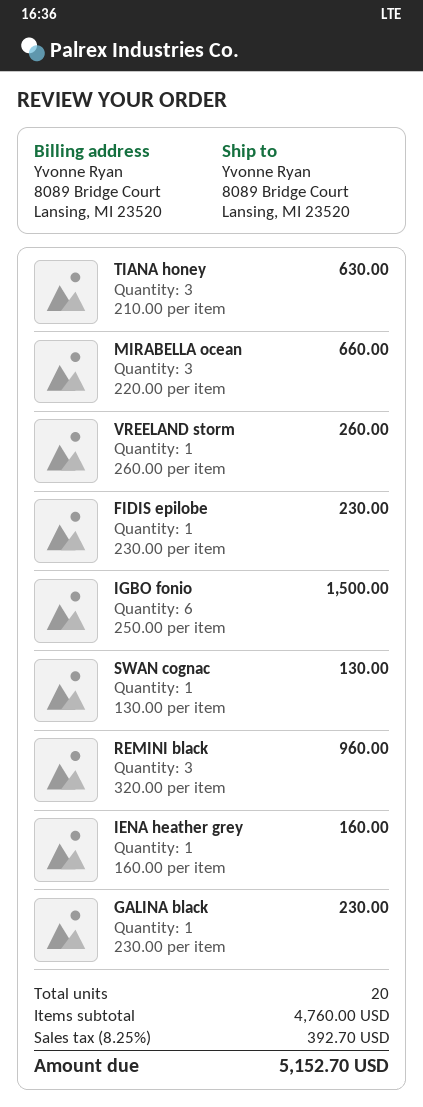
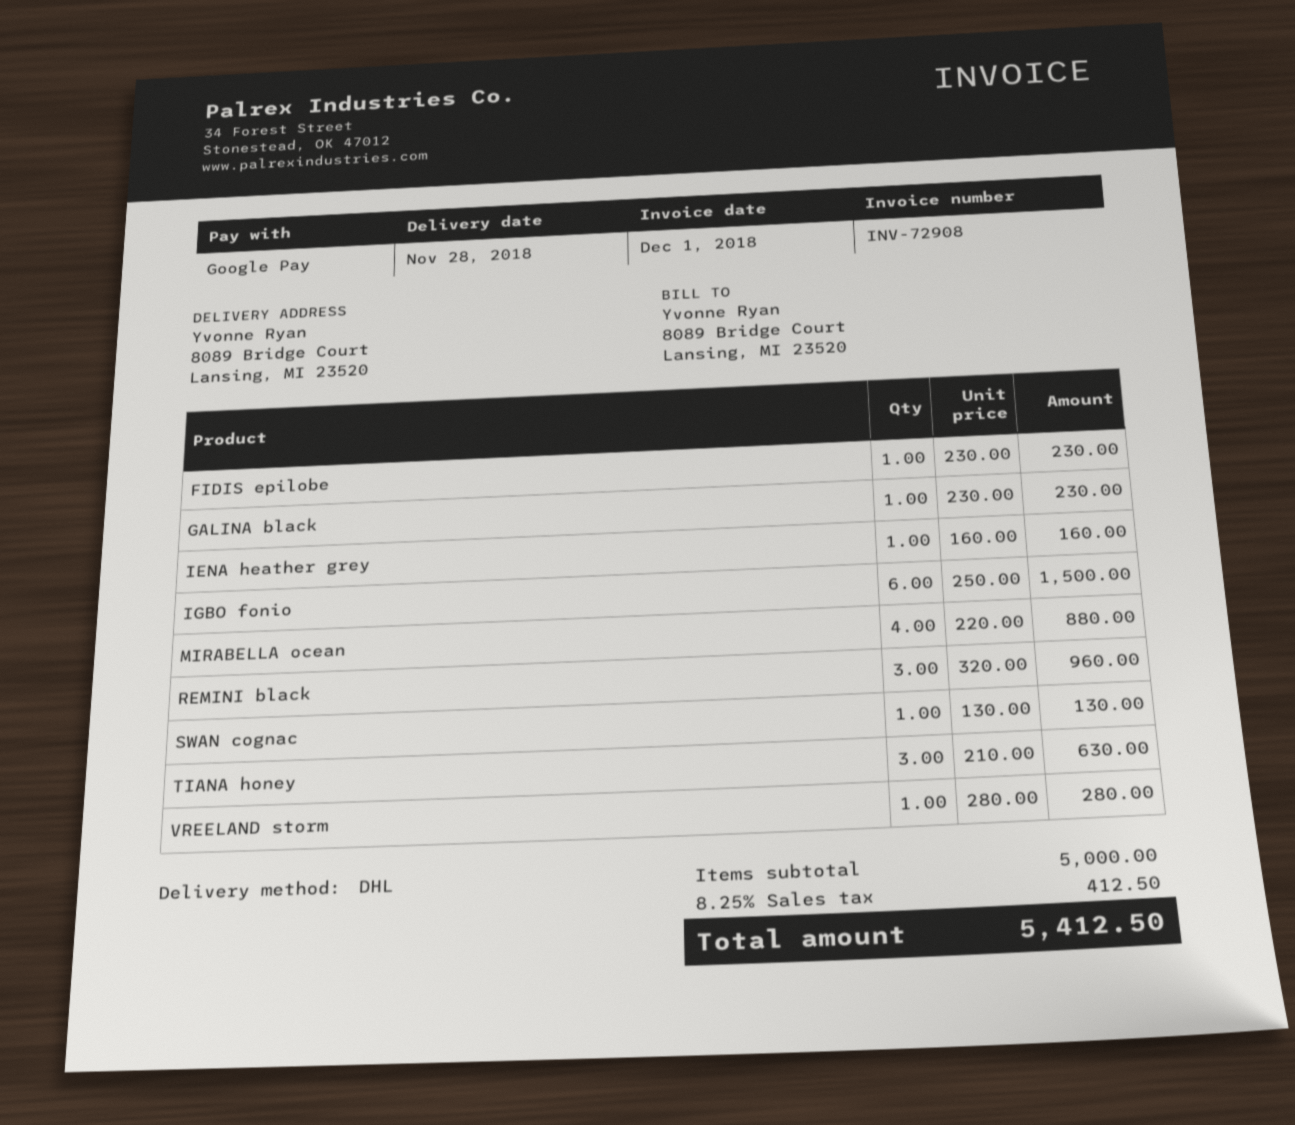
MIRABELLA ocean: 3 x 220.00 = 660.00 -> 4 x 220.00 = 880.00
VREELAND storm: 1 x 260.00 = 260.00 -> 1 x 280.00 = 280.00
subtotal: 4760.00 -> 5000.00
tax: 8.25% = 392.70 -> 8.25% = 412.50
total: 5152.70 -> 5412.50

